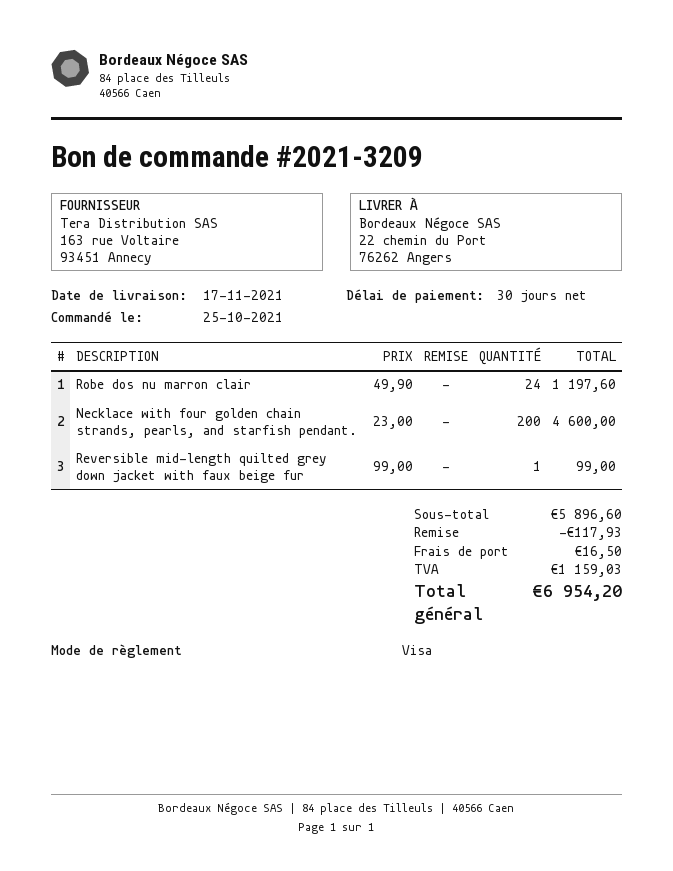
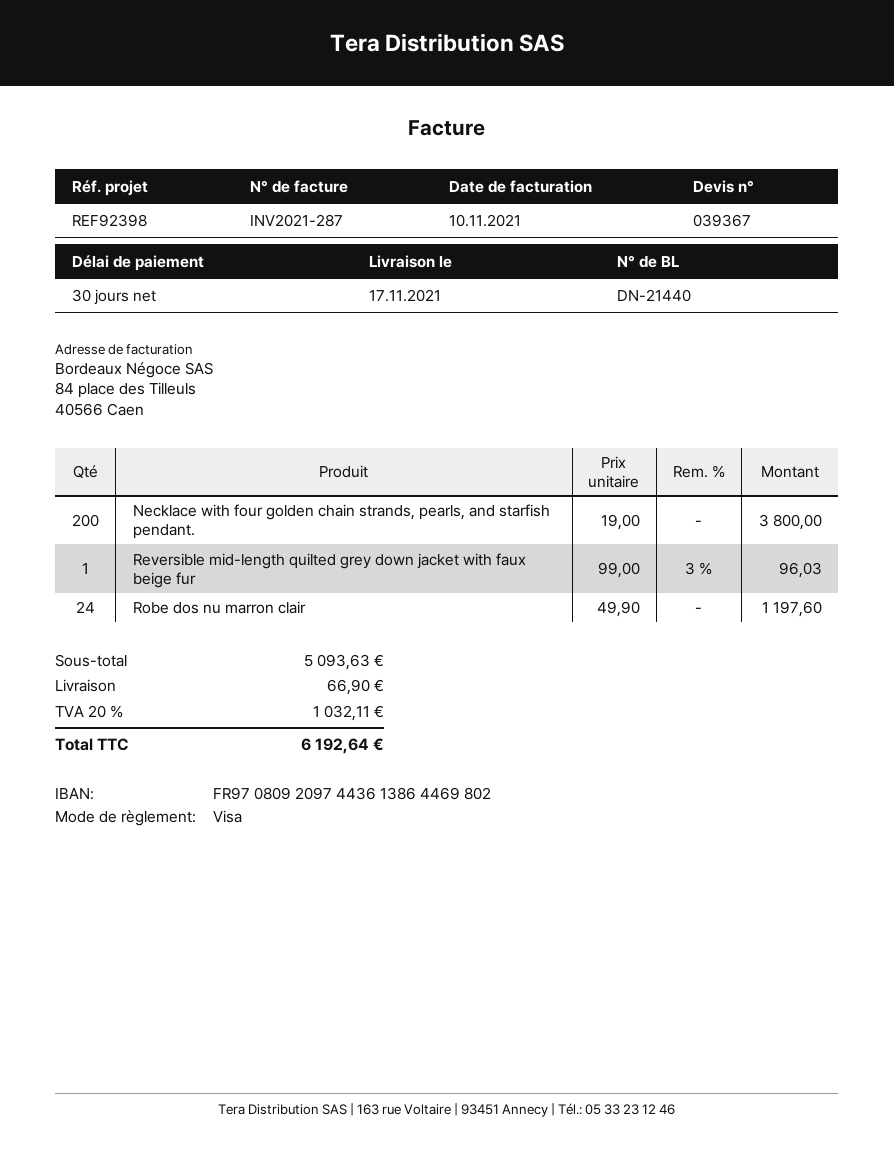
Necklace with four golden chain strands, pearls, and starfish pendant.: 200 x 23.00 = 4600.00 -> 200 x 19.00 = 3800.00
Reversible mid-length quilted grey down jacket with faux beige fur: 1 x 99.00 = 99.00 -> 1 x 99.00 - 3% = 96.03
subtotal: 5896.60 -> 5093.63
discount: 117.93 -> none
shipping: 16.50 -> 66.90
tax: 1159.03 -> 1032.11
total: 6954.20 -> 6192.64

